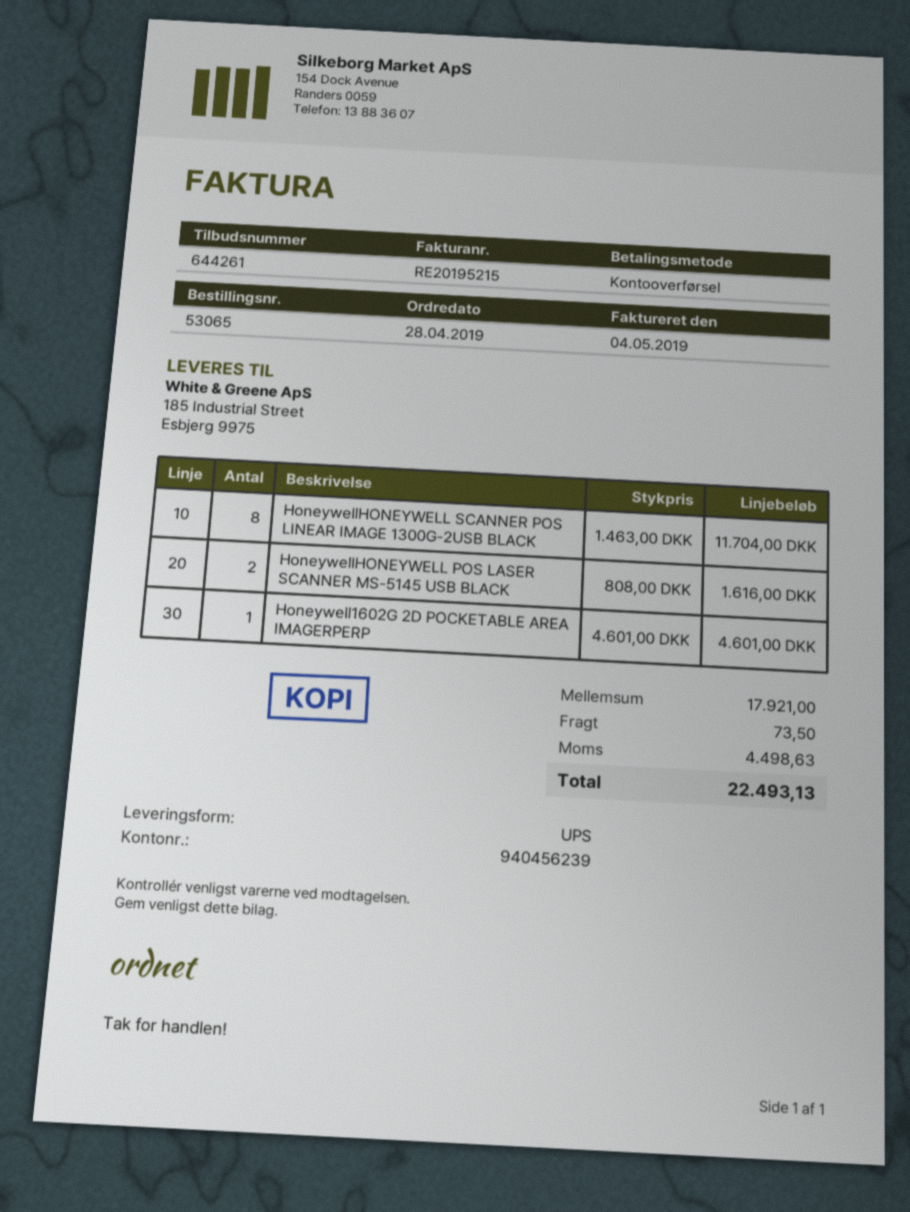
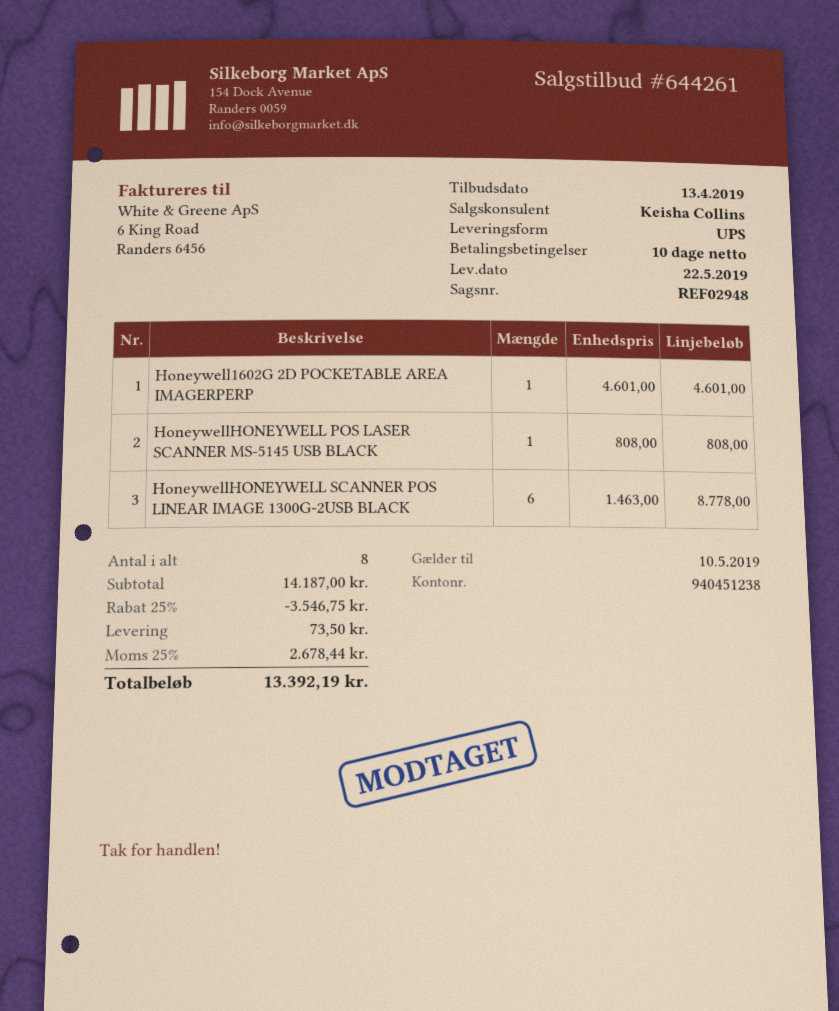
bank account: 940456239 -> 940451238
HoneywellHONEYWELL SCANNER POS LINEAR IMAGE 1300G-2USB BLACK: 8 x 1463.00 = 11704.00 -> 6 x 1463.00 = 8778.00
HoneywellHONEYWELL POS LASER SCANNER MS-5145 USB BLACK: 2 x 808.00 = 1616.00 -> 1 x 808.00 = 808.00
subtotal: 17921.00 -> 14187.00
discount: none -> 25% = 3546.75
tax: 4498.63 -> 2678.44
total: 22493.13 -> 13392.19

